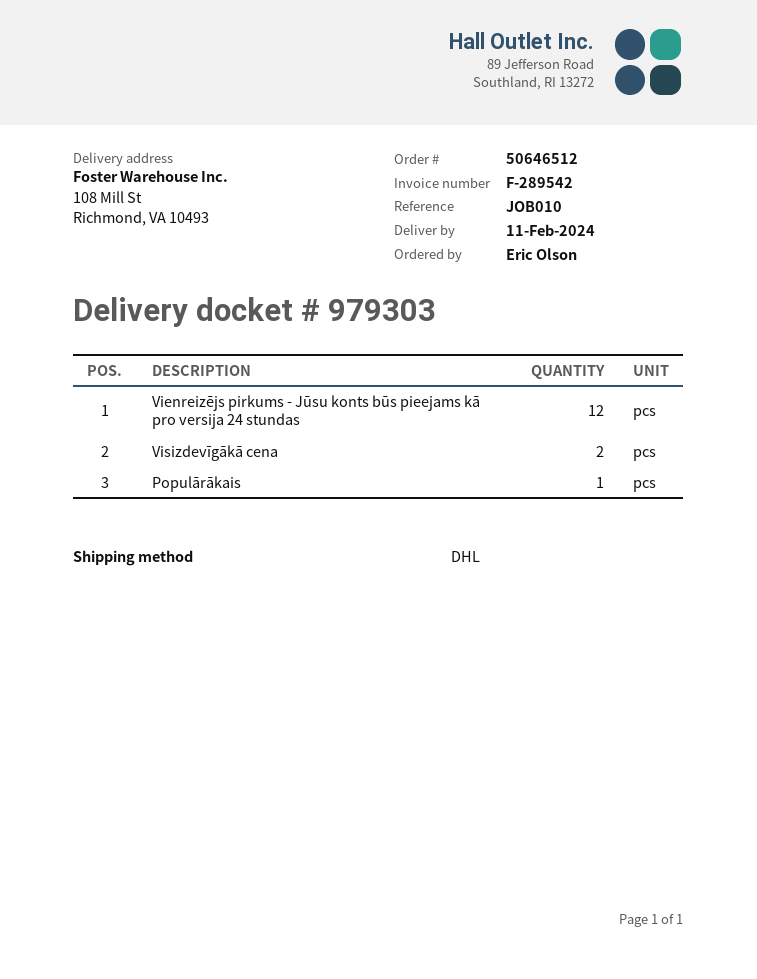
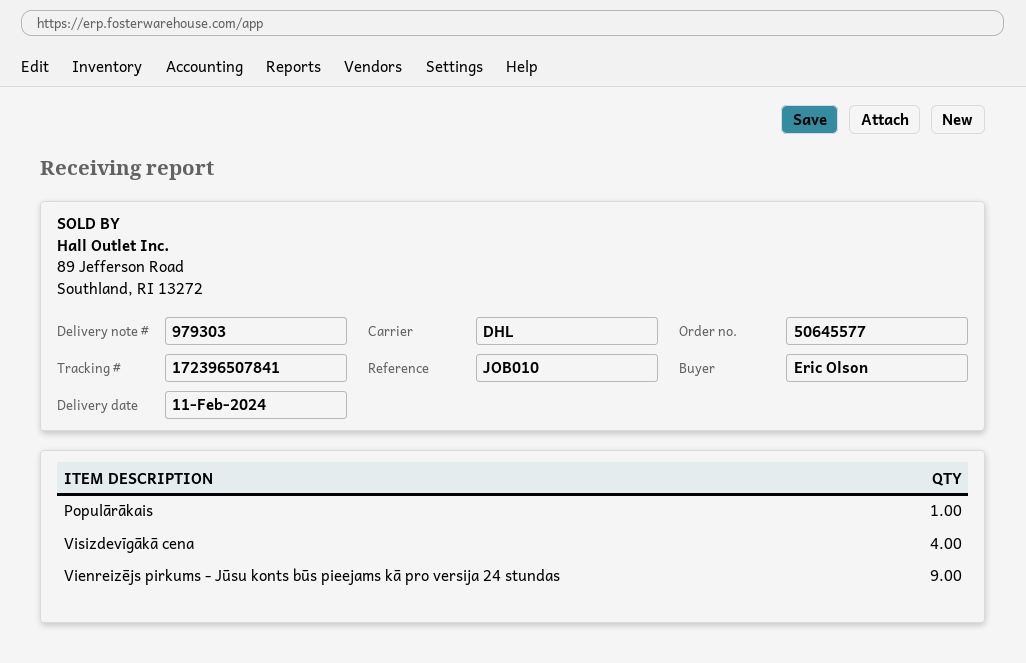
order number: 50646512 -> 50645577
Vienreizējs pirkums - Jūsu konts būs pieejams kā pro versija 24 stundas: 12 -> 9
Visizdevīgākā cena: 2 -> 4

